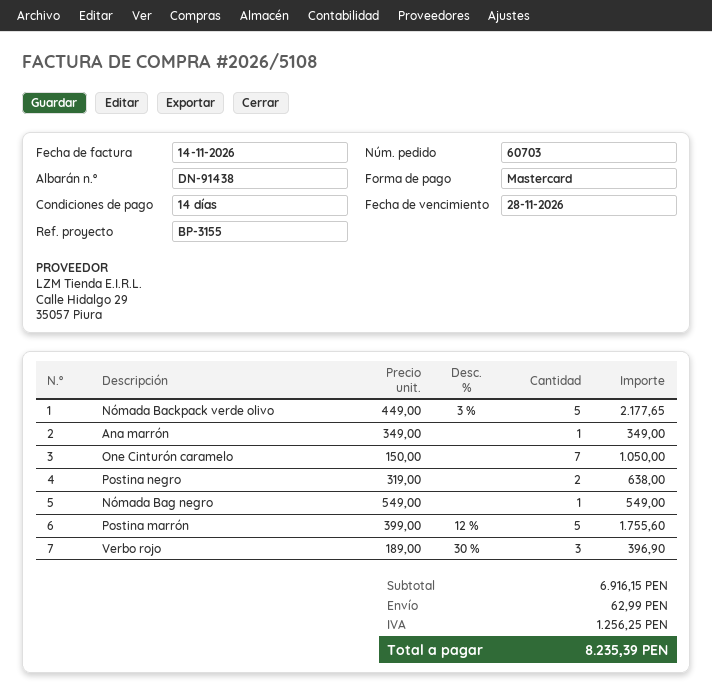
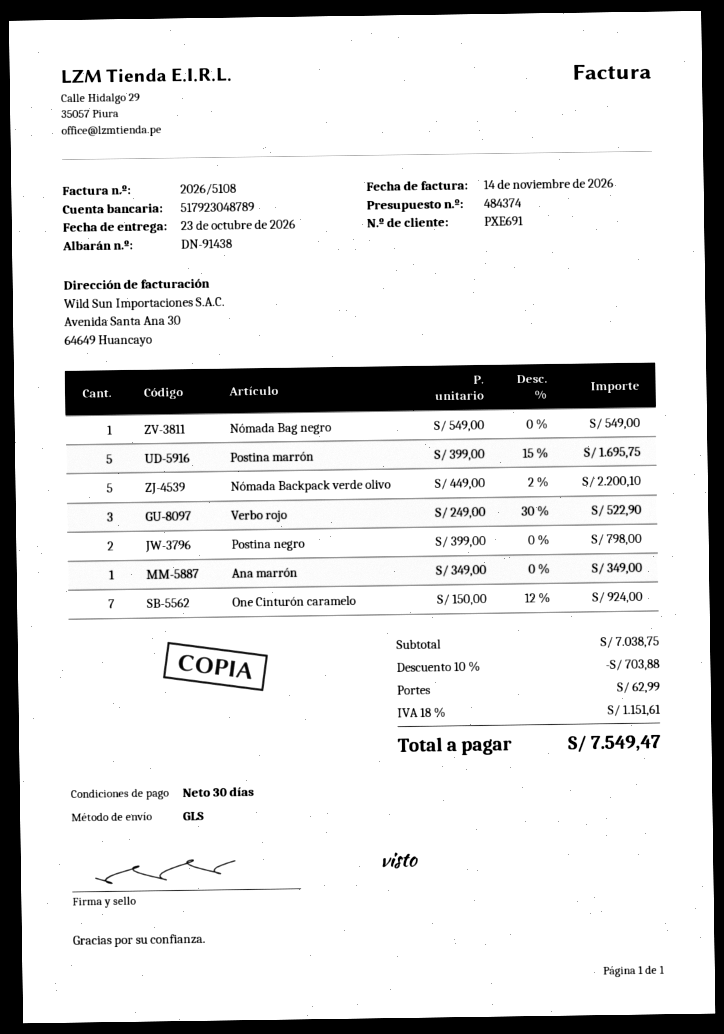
payment terms: 14 days -> 30 days
Nómada Backpack verde olivo: 5 x 449.00 - 3% = 2177.65 -> 5 x 449.00 - 2% = 2200.10
One Cinturón caramelo: 7 x 150.00 = 1050.00 -> 7 x 150.00 - 12% = 924.00
Postina negro: 2 x 319.00 = 638.00 -> 2 x 399.00 = 798.00
Postina marrón: 5 x 399.00 - 12% = 1755.60 -> 5 x 399.00 - 15% = 1695.75
Verbo rojo: 3 x 189.00 - 30% = 396.90 -> 3 x 249.00 - 30% = 522.90
subtotal: 6916.15 -> 7038.75
discount: none -> 10% = 703.88
tax: 1256.25 -> 1151.61
total: 8235.39 -> 7549.47

